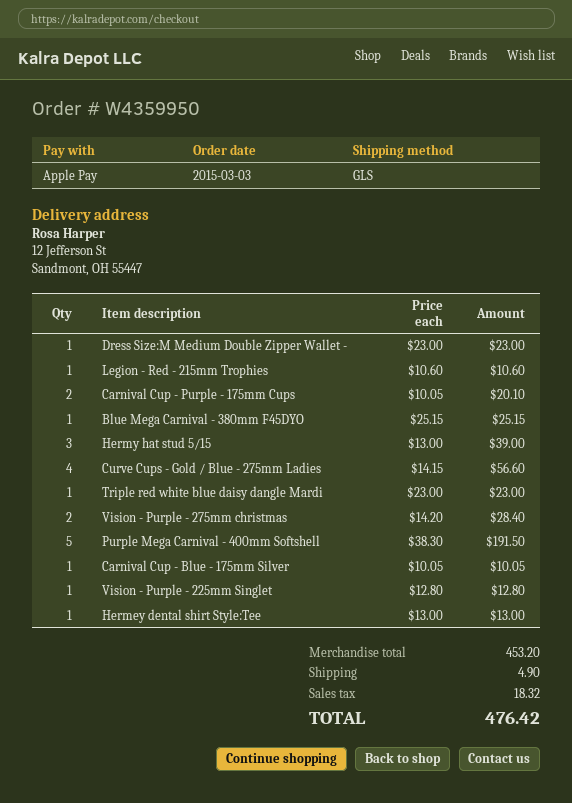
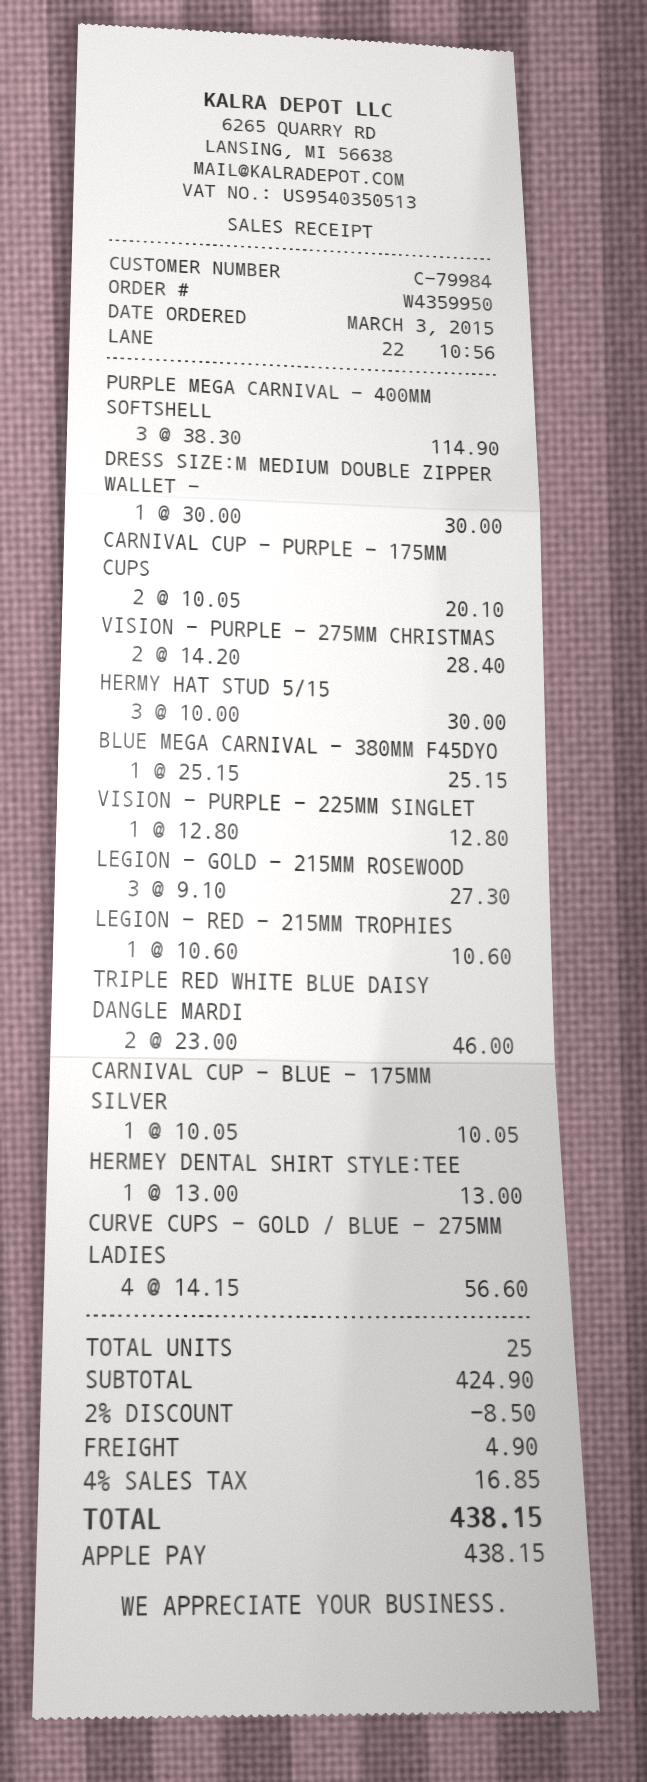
Dress Size:M Medium Double Zipper Wallet -: 1 x 23.00 = 23.00 -> 1 x 30.00 = 30.00
Hermy hat stud 5/15: 3 x 13.00 = 39.00 -> 3 x 10.00 = 30.00
Triple red white blue daisy dangle Mardi: 1 x 23.00 = 23.00 -> 2 x 23.00 = 46.00
Purple Mega Carnival - 400mm Softshell: 5 x 38.30 = 191.50 -> 3 x 38.30 = 114.90
LEGION - GOLD - 215MM ROSEWOOD: none -> 3 x 9.10 = 27.30
subtotal: 453.20 -> 424.90
discount: none -> 2% = 8.50
tax: 18.32 -> 16.85
total: 476.42 -> 438.15

